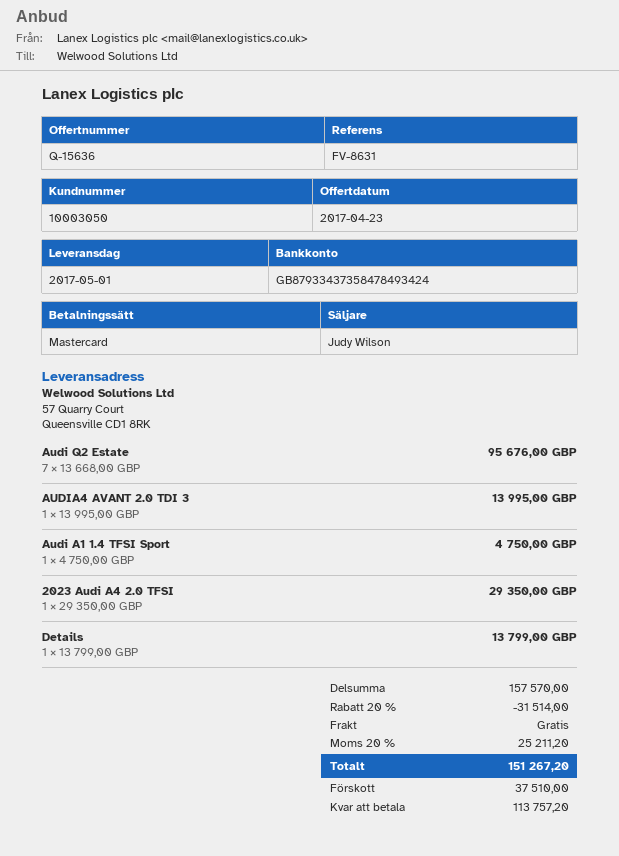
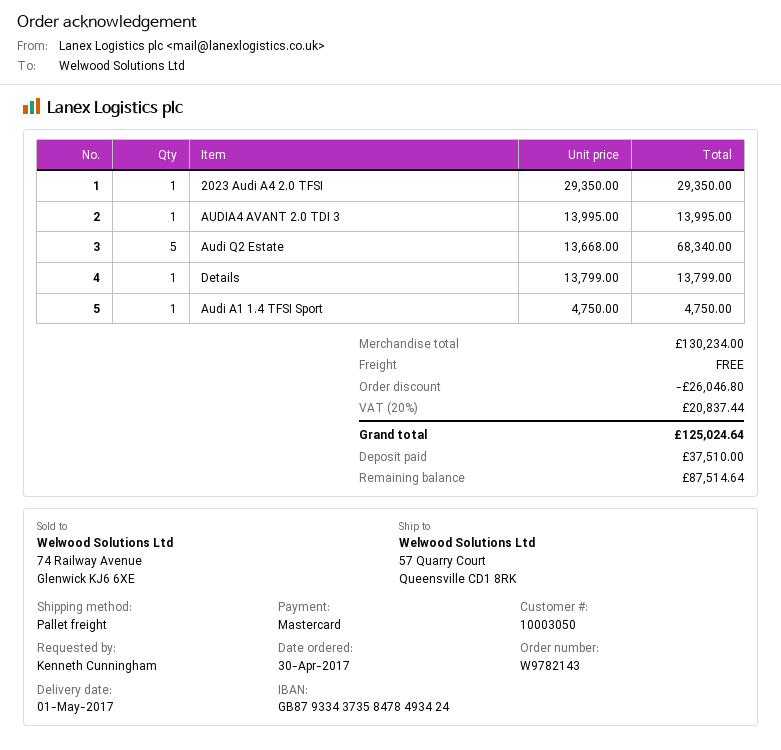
Audi Q2 Estate: 7 x 13668.00 = 95676.00 -> 5 x 13668.00 = 68340.00
subtotal: 157570.00 -> 130234.00
discount: 31514.00 -> 26046.80
tax: 20% = 25211.20 -> 20% = 20837.44
total: 151267.20 -> 125024.64
balance: 113757.20 -> 87514.64

